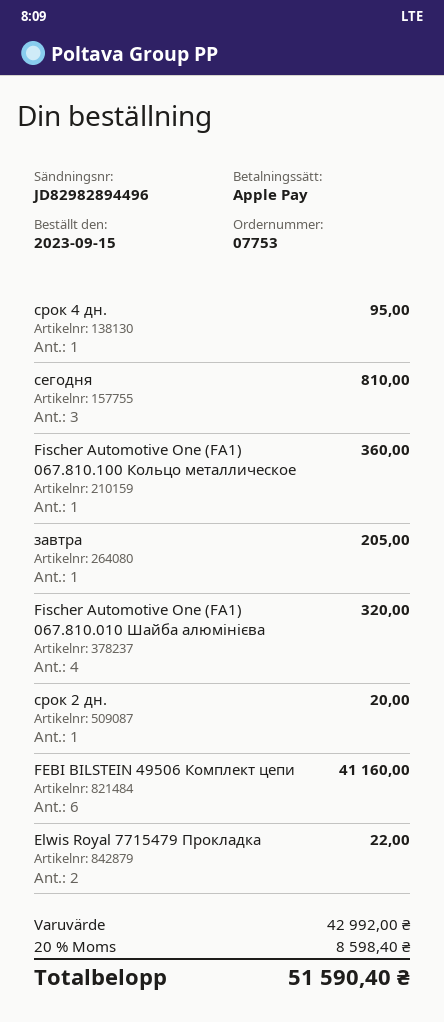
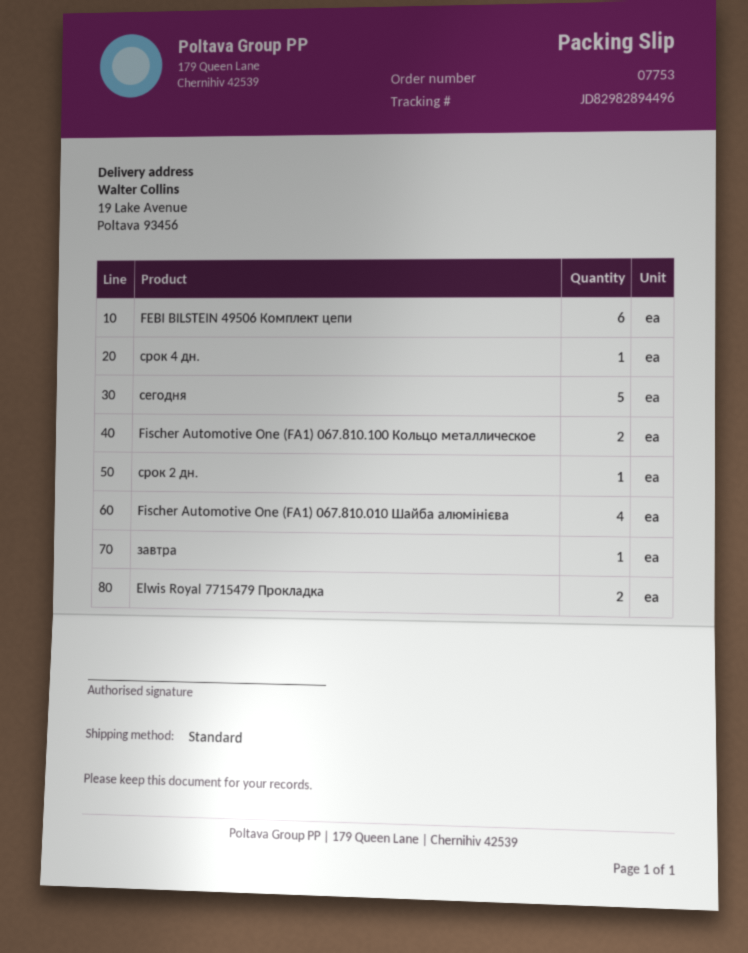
сегодня: 3 -> 5
Fischer Automotive One (FA1) 067.810.100 Кольцо металлическое: 1 -> 2

